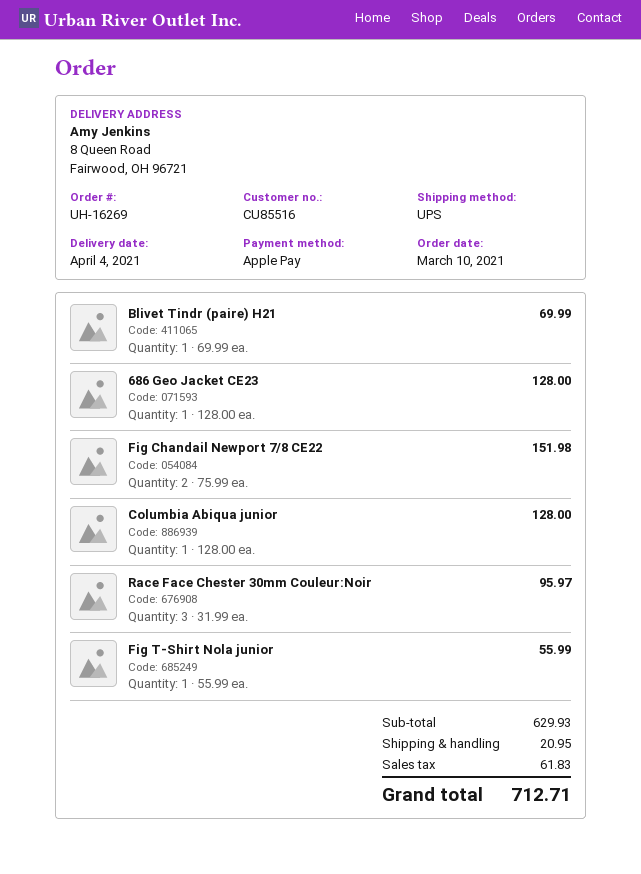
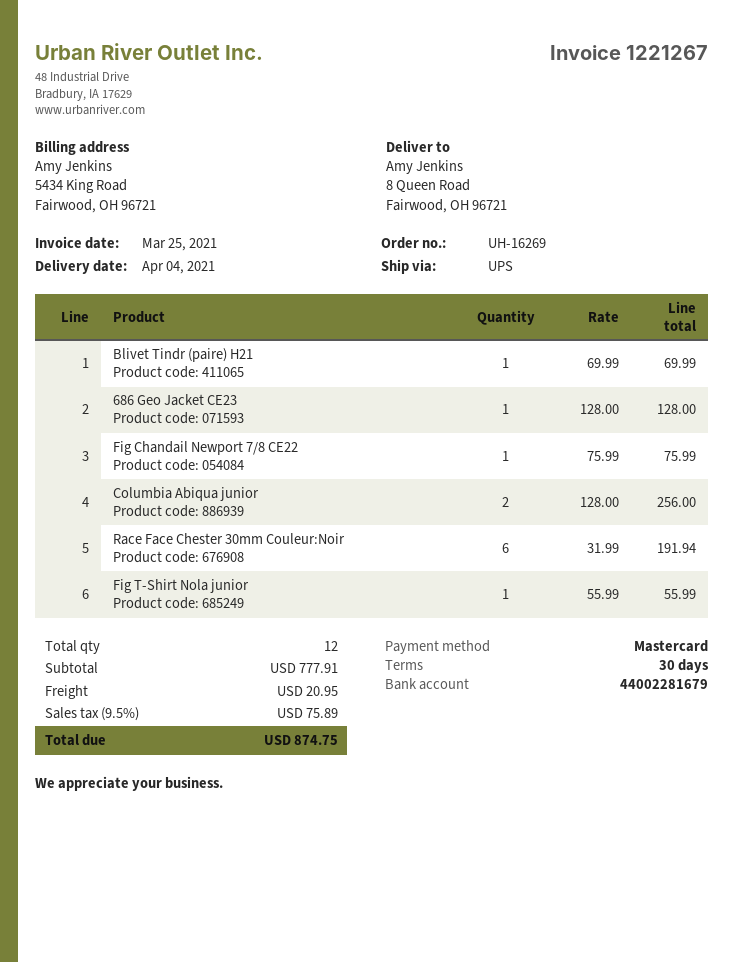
payment method: Apple Pay -> Mastercard
Fig Chandail Newport 7/8 CE22: 2 x 75.99 = 151.98 -> 1 x 75.99 = 75.99
Columbia Abiqua junior: 1 x 128.00 = 128.00 -> 2 x 128.00 = 256.00
Race Face Chester 30mm Couleur:Noir: 3 x 31.99 = 95.97 -> 6 x 31.99 = 191.94
subtotal: 629.93 -> 777.91
tax: 61.83 -> 75.89
total: 712.71 -> 874.75

